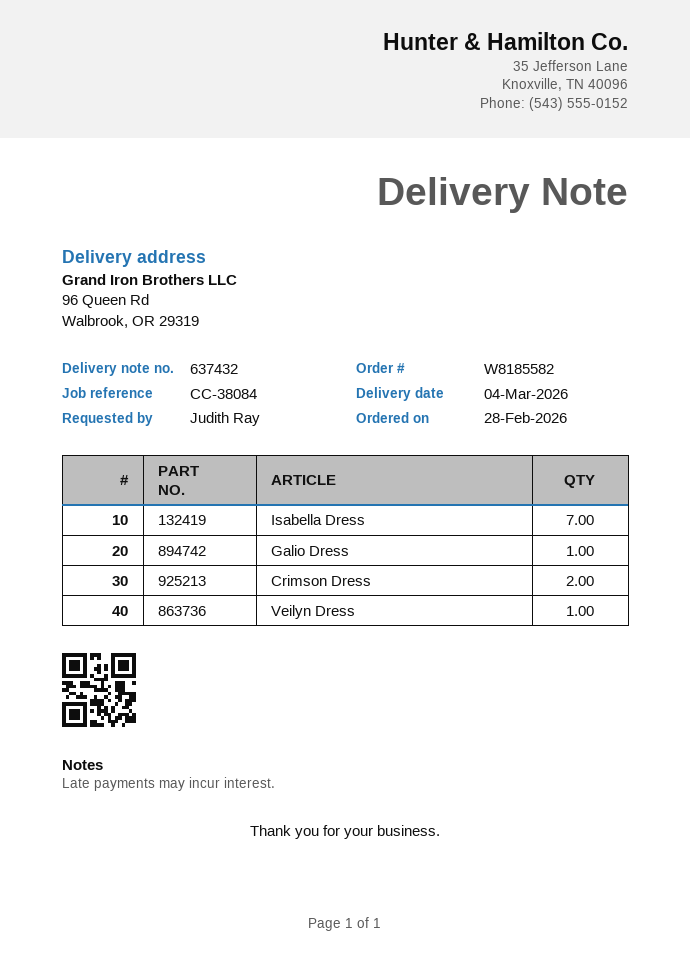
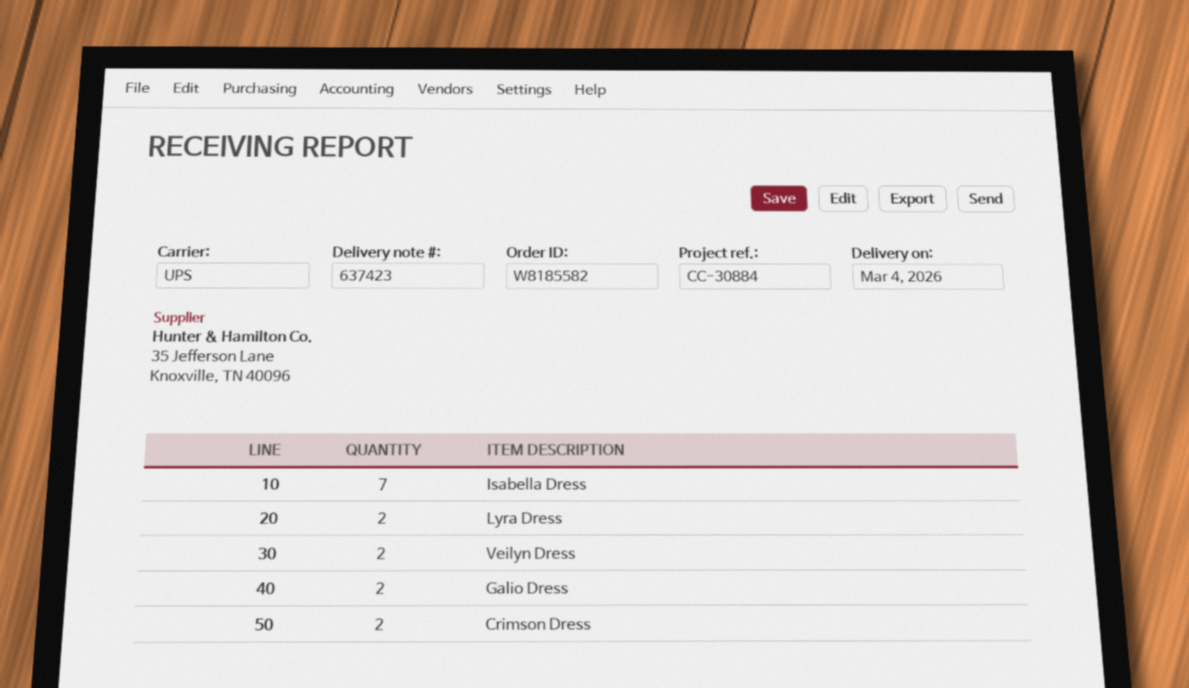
delivery note number: 637432 -> 637423
reference: CC-38084 -> CC-30884
Galio Dress: 1 -> 2
Veilyn Dress: 1 -> 2
Lyra Dress: none -> 2

